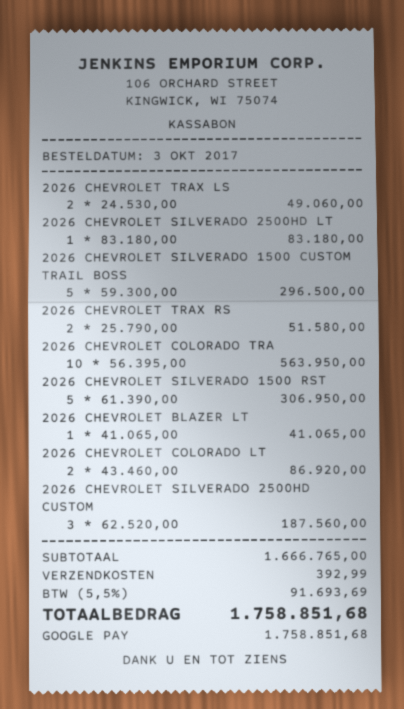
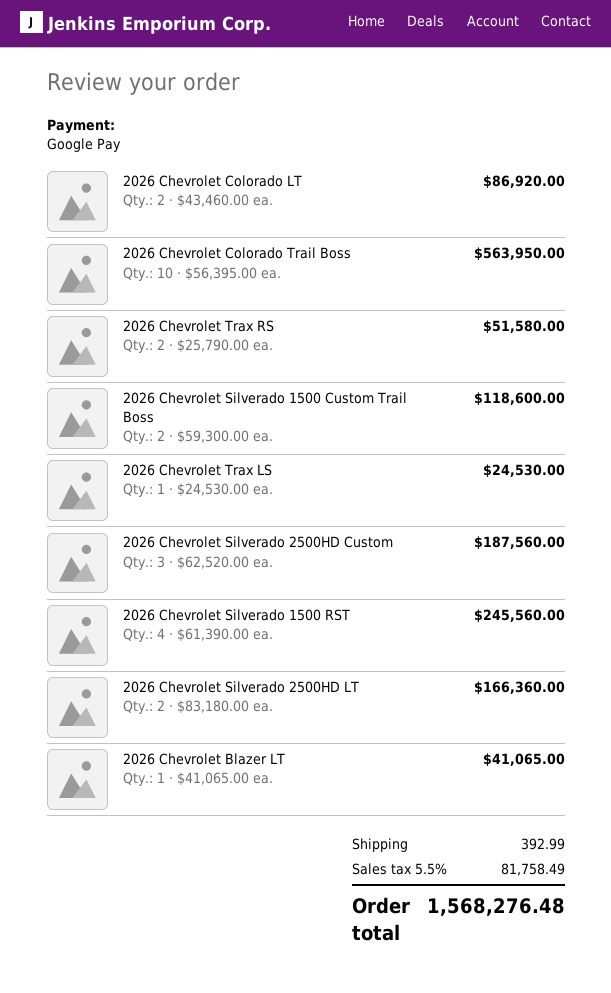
2026 CHEVROLET TRAX LS: 2 x 24530.00 = 49060.00 -> 1 x 24530.00 = 24530.00
2026 CHEVROLET SILVERADO 2500HD LT: 1 x 83180.00 = 83180.00 -> 2 x 83180.00 = 166360.00
2026 CHEVROLET SILVERADO 1500 CUSTOM TRAIL BOSS: 5 x 59300.00 = 296500.00 -> 2 x 59300.00 = 118600.00
2026 CHEVROLET SILVERADO 1500 RST: 5 x 61390.00 = 306950.00 -> 4 x 61390.00 = 245560.00
tax: 5.5% = 91693.69 -> 5.5% = 81758.49
total: 1758851.68 -> 1568276.48

